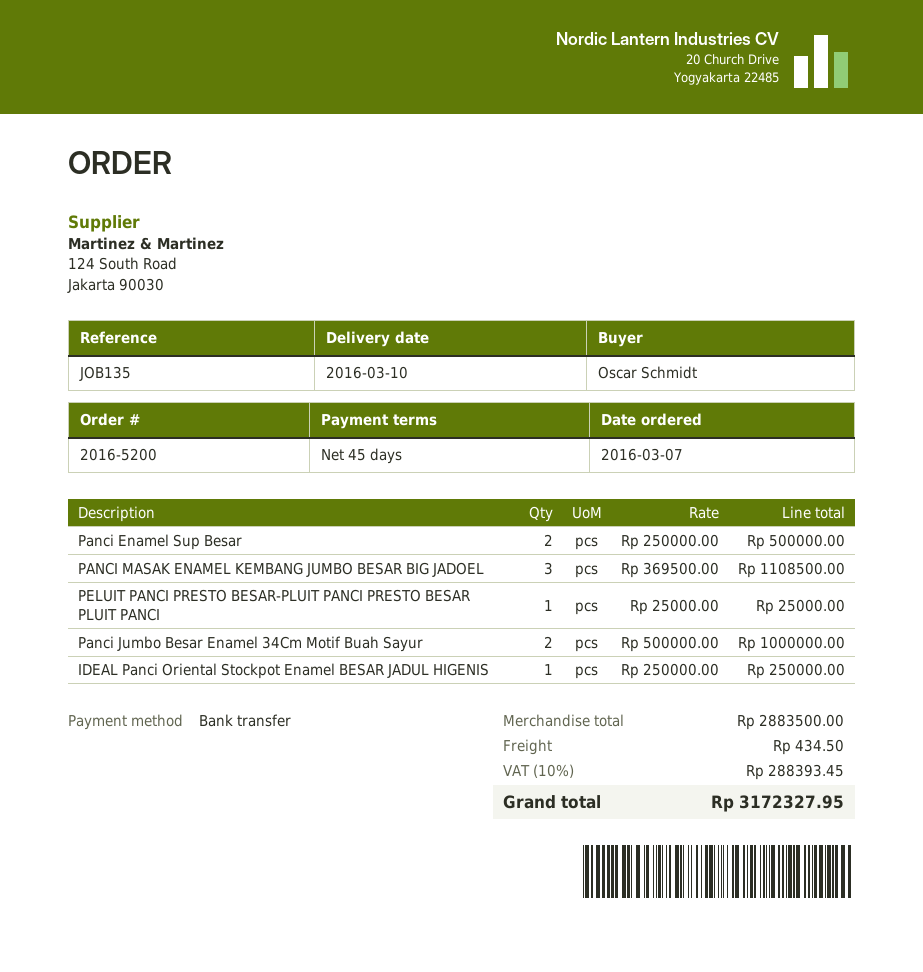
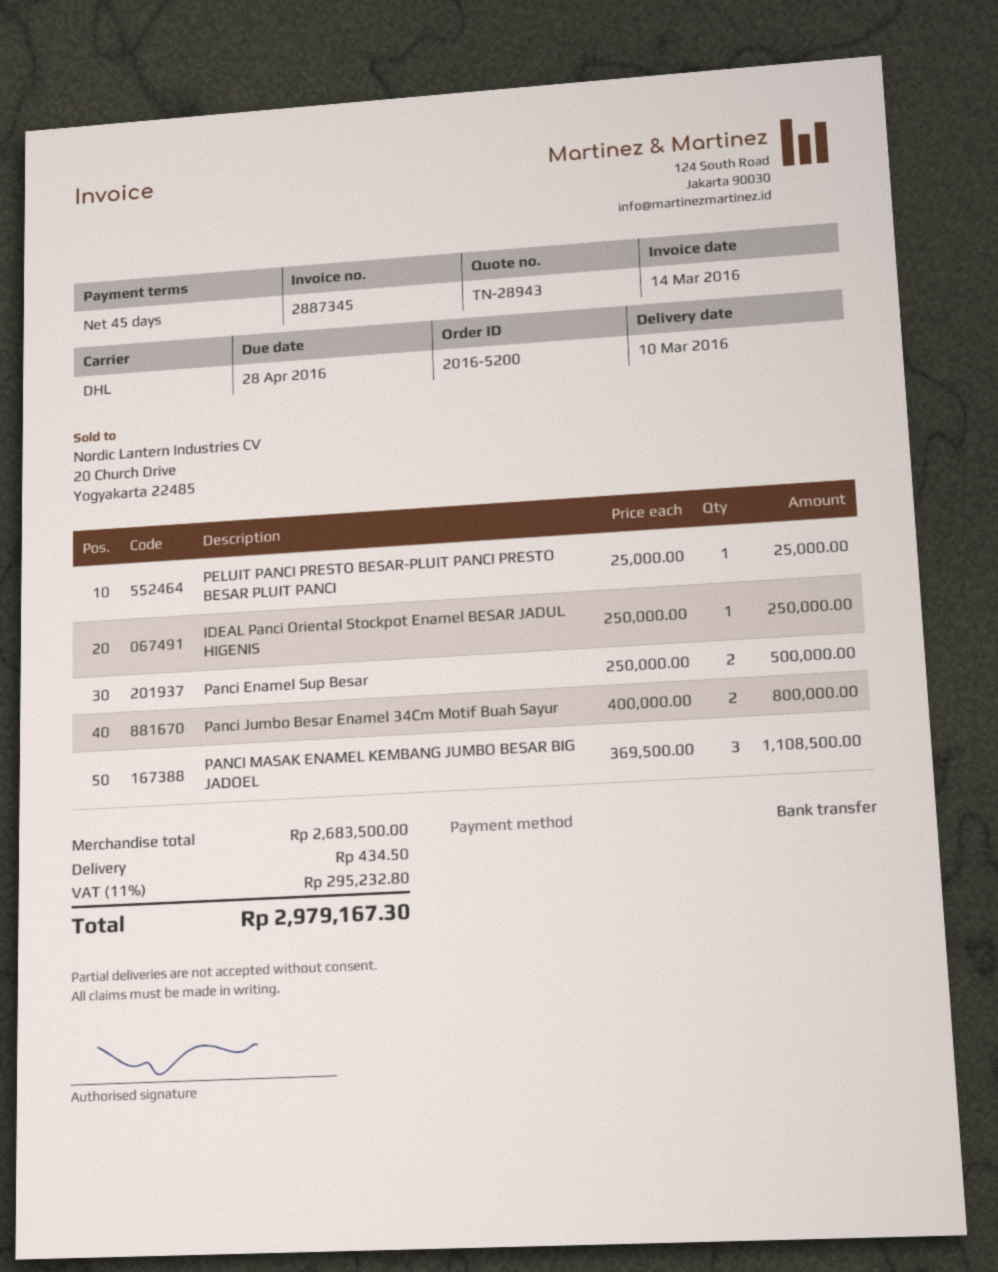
Panci Jumbo Besar Enamel 34Cm Motif Buah Sayur: 2 x 500000.00 = 1000000.00 -> 2 x 400000.00 = 800000.00
subtotal: 2883500.00 -> 2683500.00
tax: 10% = 288393.45 -> 11% = 295232.80
total: 3172327.95 -> 2979167.30

